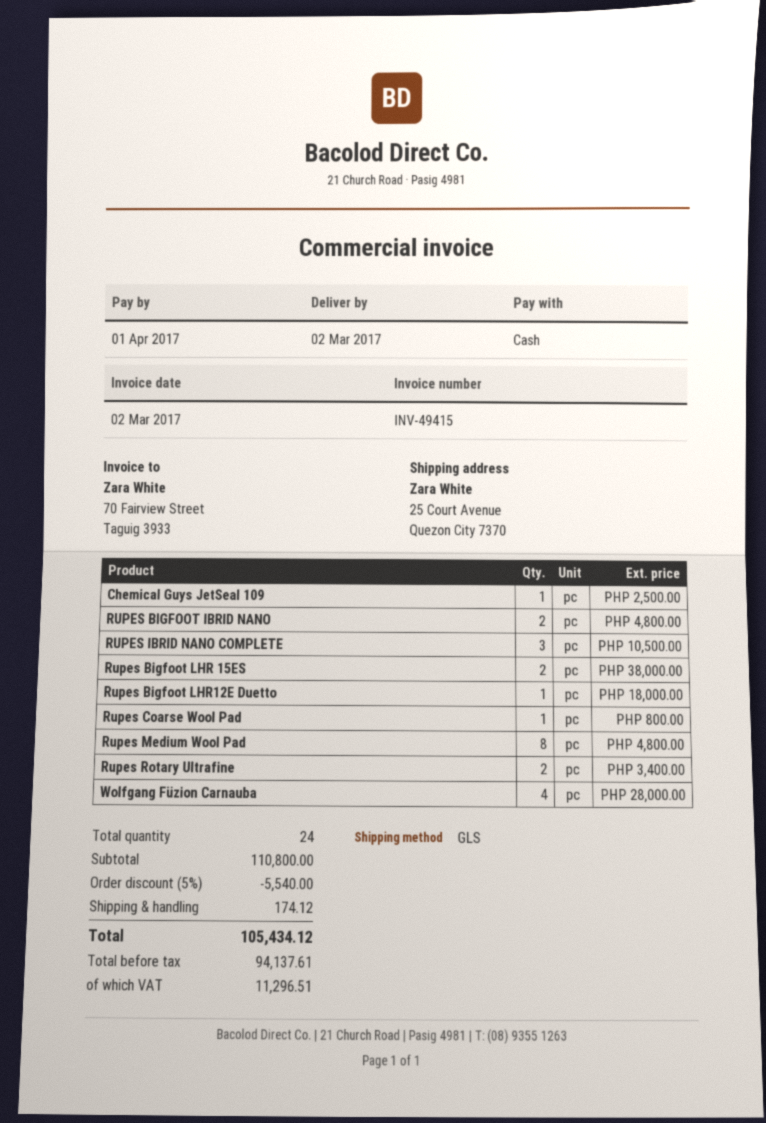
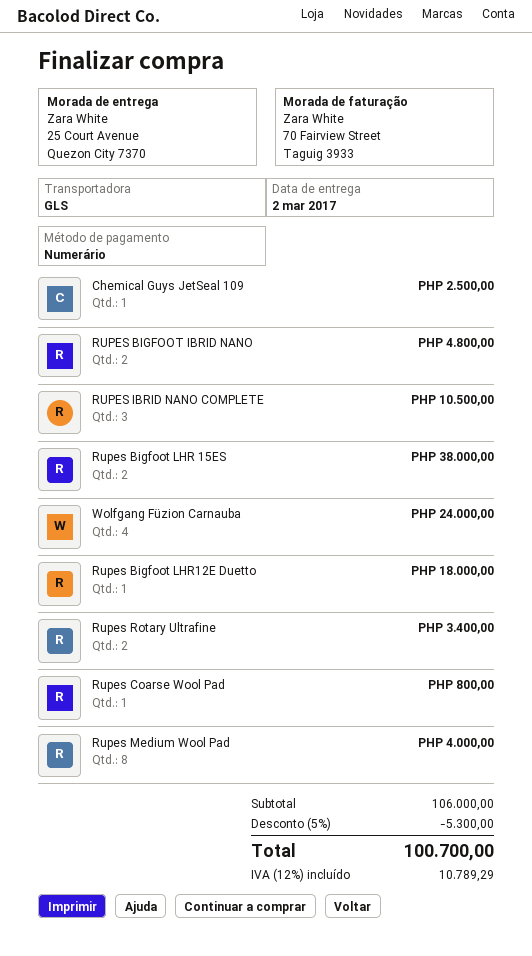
Rupes Medium Wool Pad: 8 for 4800.00 -> 8 for 4000.00
Wolfgang Füzion Carnauba: 4 for 28000.00 -> 4 for 24000.00
subtotal: 110800.00 -> 106000.00
discount: 5% = 5540.00 -> 5% = 5300.00
shipping: 174.12 -> none
tax: 11296.51 -> 10789.29
total: 105434.12 -> 100700.00

